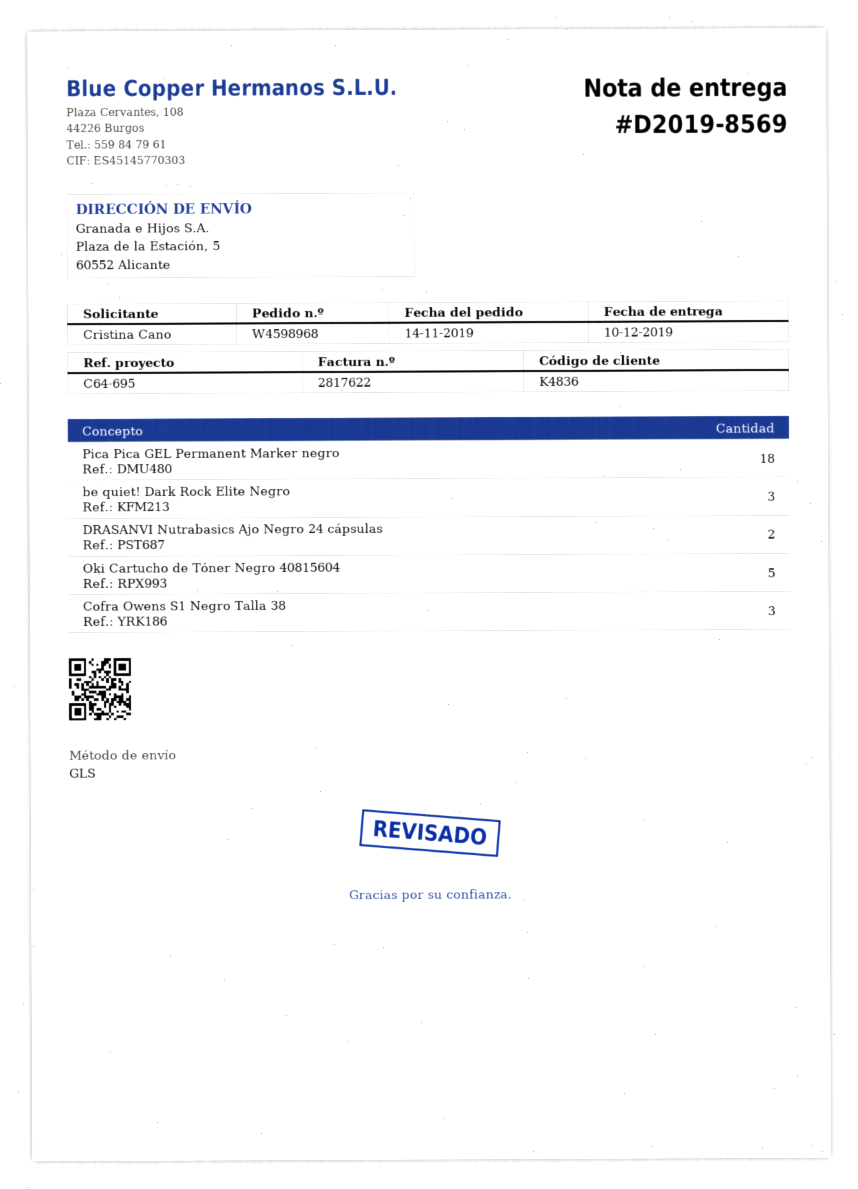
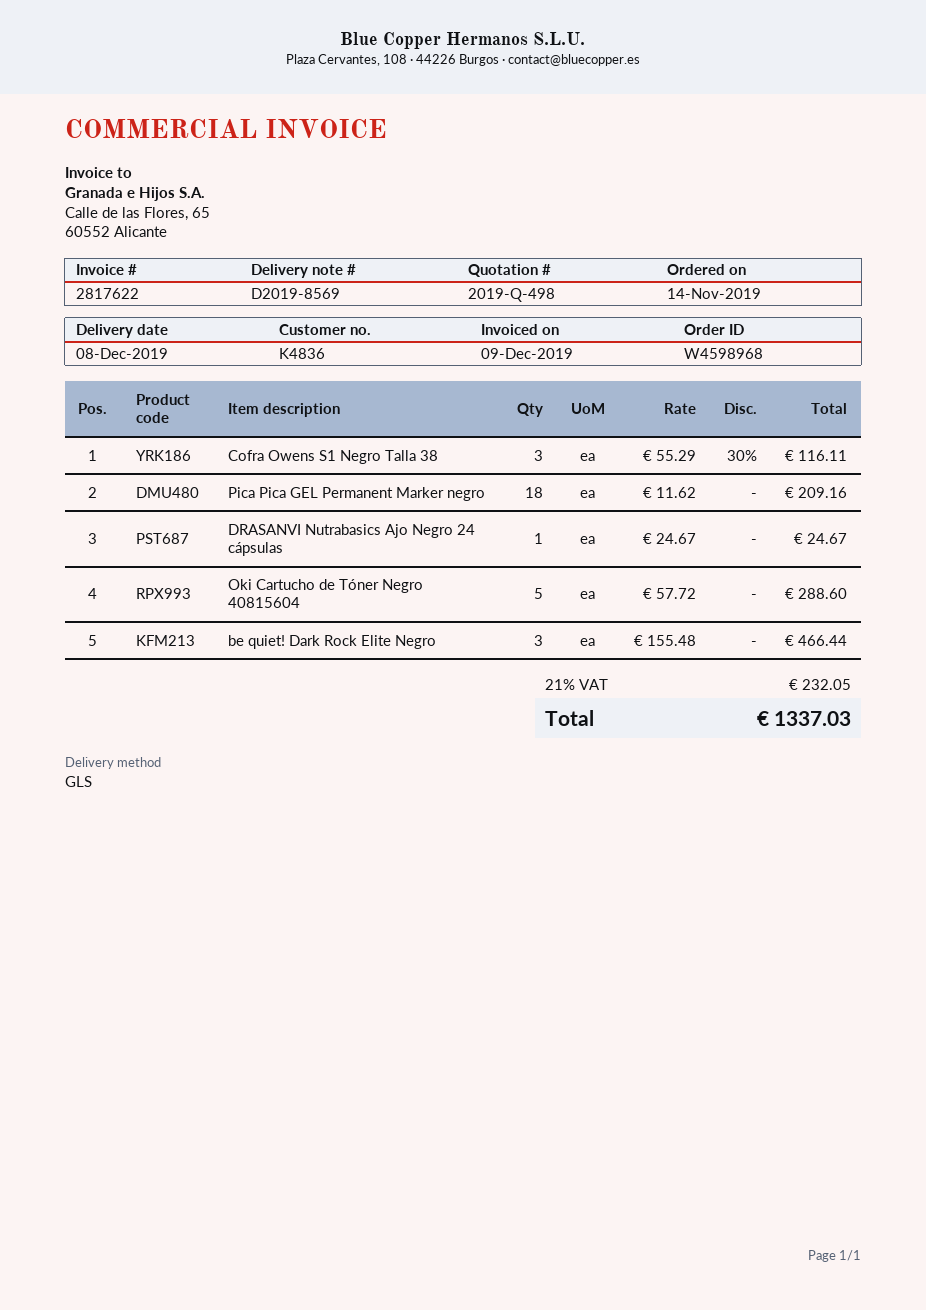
delivery date: 2019-12-10 -> 2019-12-08
DRASANVI Nutrabasics Ajo Negro 24 cápsulas: 2 -> 1

